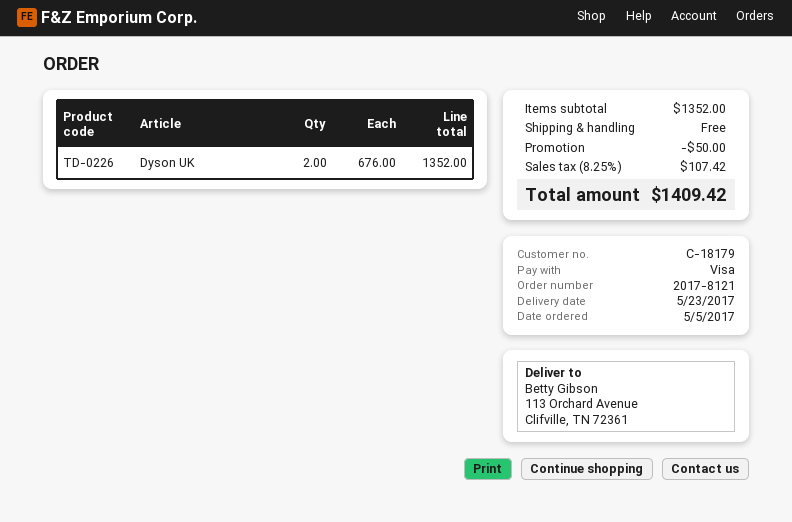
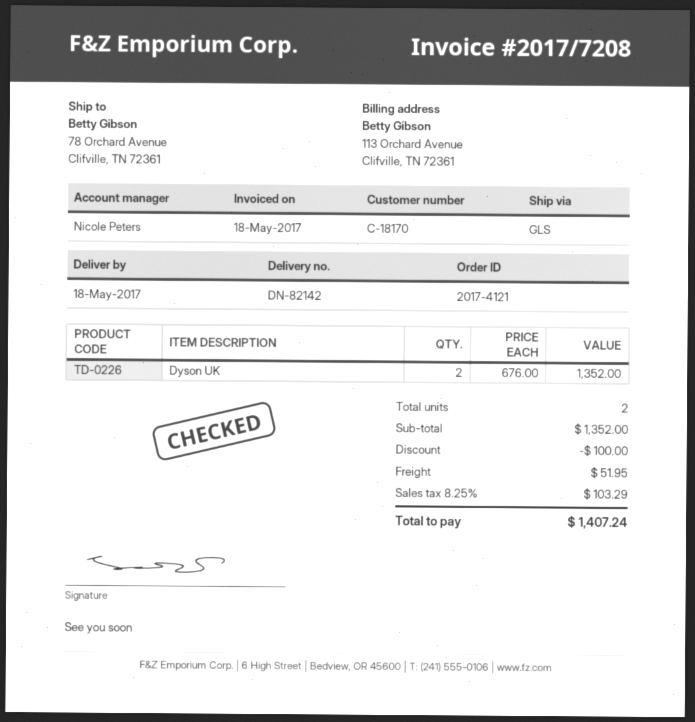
order number: 2017-8121 -> 2017-4121
delivery date: 2017-05-23 -> 2017-05-18
customer number: C-18179 -> C-18170
ship to: 113 Orchard Avenue, Clifville, TN 72361 -> 78 Orchard Avenue, Clifville, TN 72361
discount: 50.00 -> 100.00
shipping: 0.00 -> 51.95
tax: 8.25% = 107.42 -> 8.25% = 103.29
total: 1409.42 -> 1407.24

